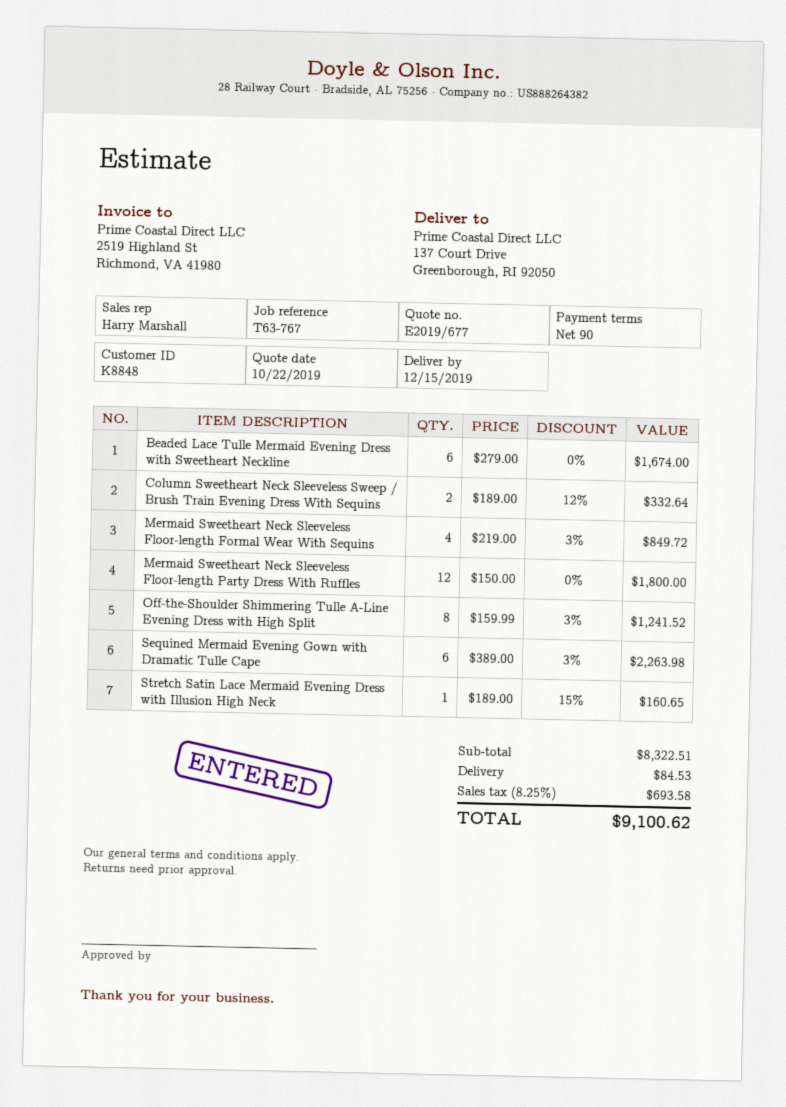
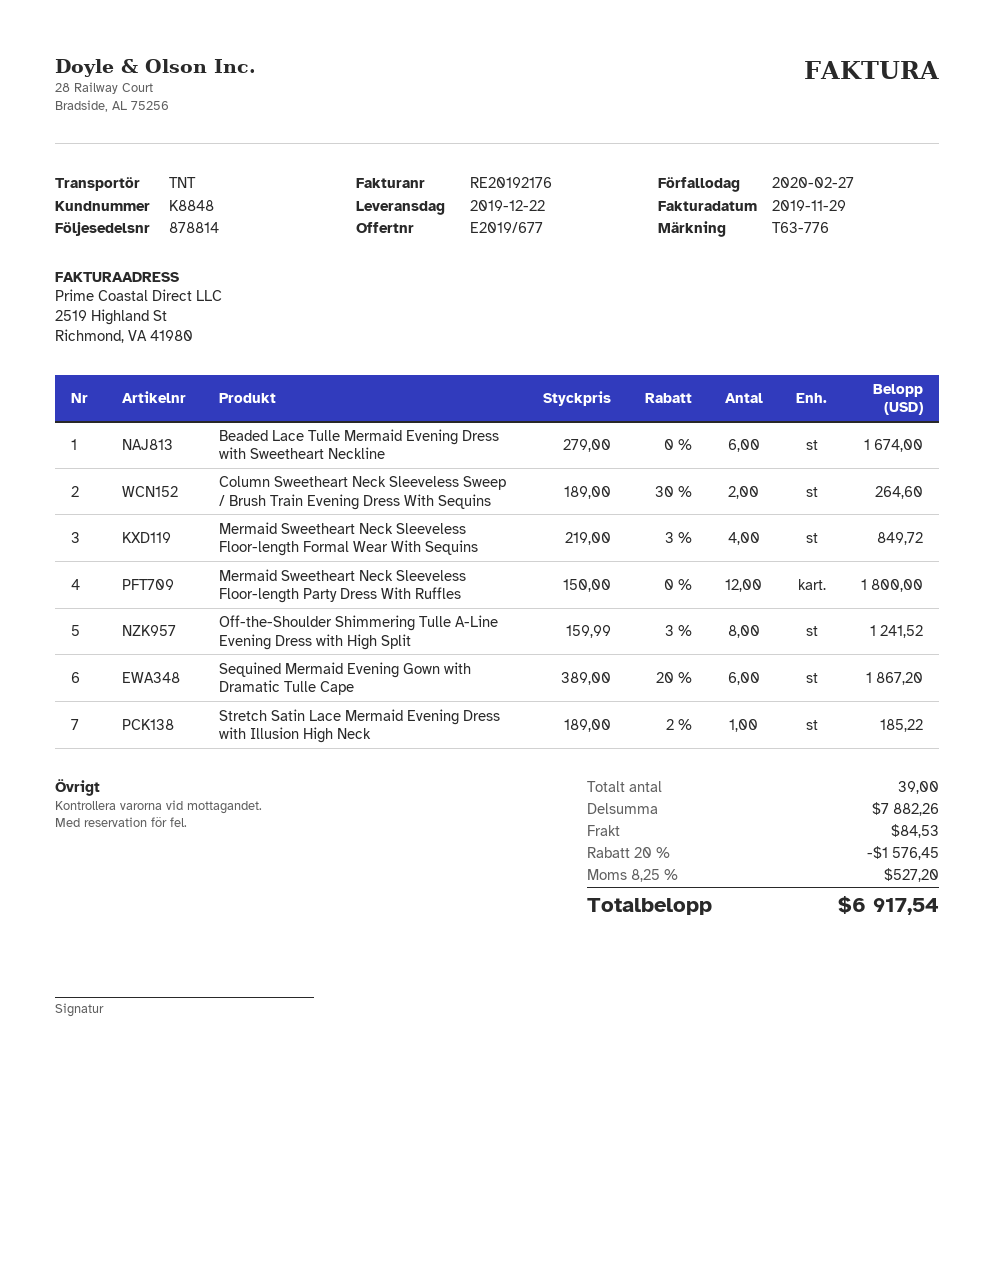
delivery date: 2019-12-15 -> 2019-12-22
reference: T63-767 -> T63-776
Column Sweetheart Neck Sleeveless Sweep / Brush Train Evening Dress With Sequins: 2 x 189.00 - 12% = 332.64 -> 2 x 189.00 - 30% = 264.60
Sequined Mermaid Evening Gown with Dramatic Tulle Cape: 6 x 389.00 - 3% = 2263.98 -> 6 x 389.00 - 20% = 1867.20
Stretch Satin Lace Mermaid Evening Dress with Illusion High Neck: 1 x 189.00 - 15% = 160.65 -> 1 x 189.00 - 2% = 185.22
subtotal: 8322.51 -> 7882.26
discount: none -> 20% = 1576.45
tax: 8.25% = 693.58 -> 8.25% = 527.20
total: 9100.62 -> 6917.54

